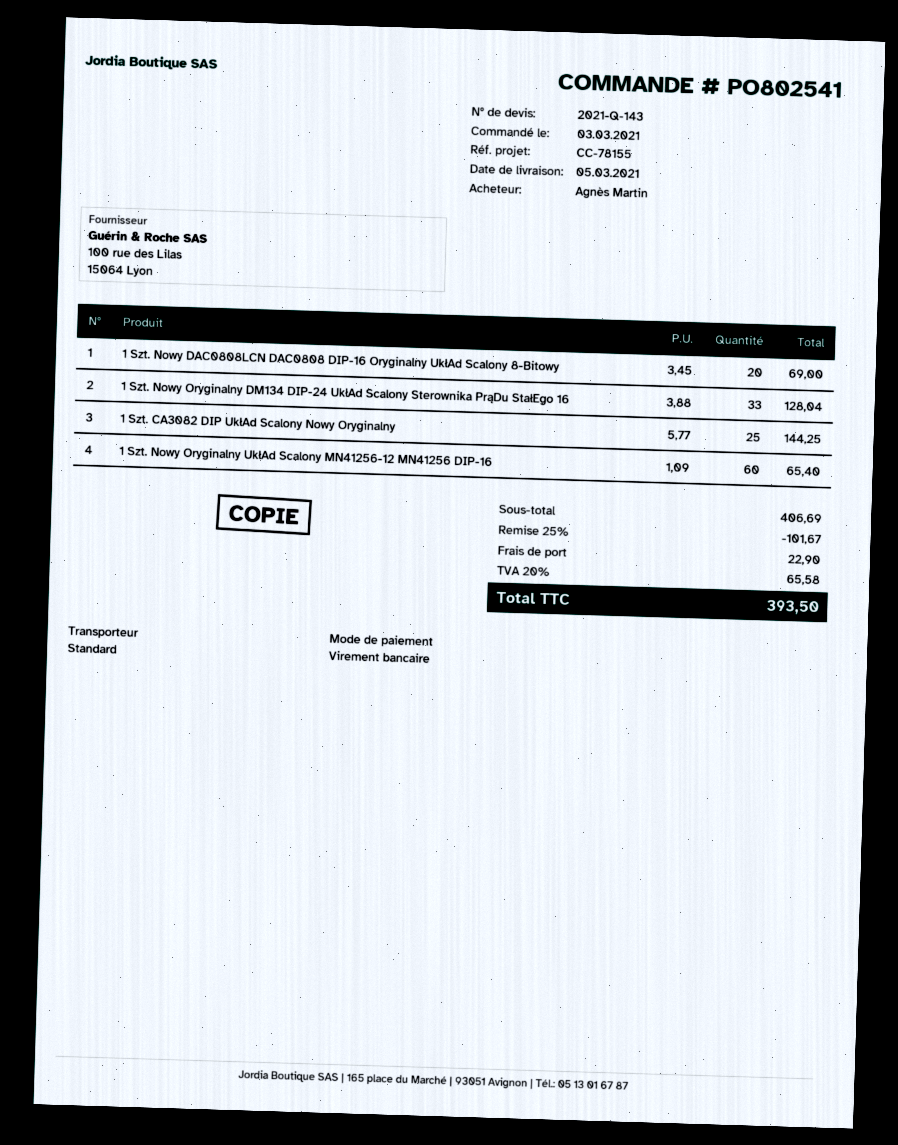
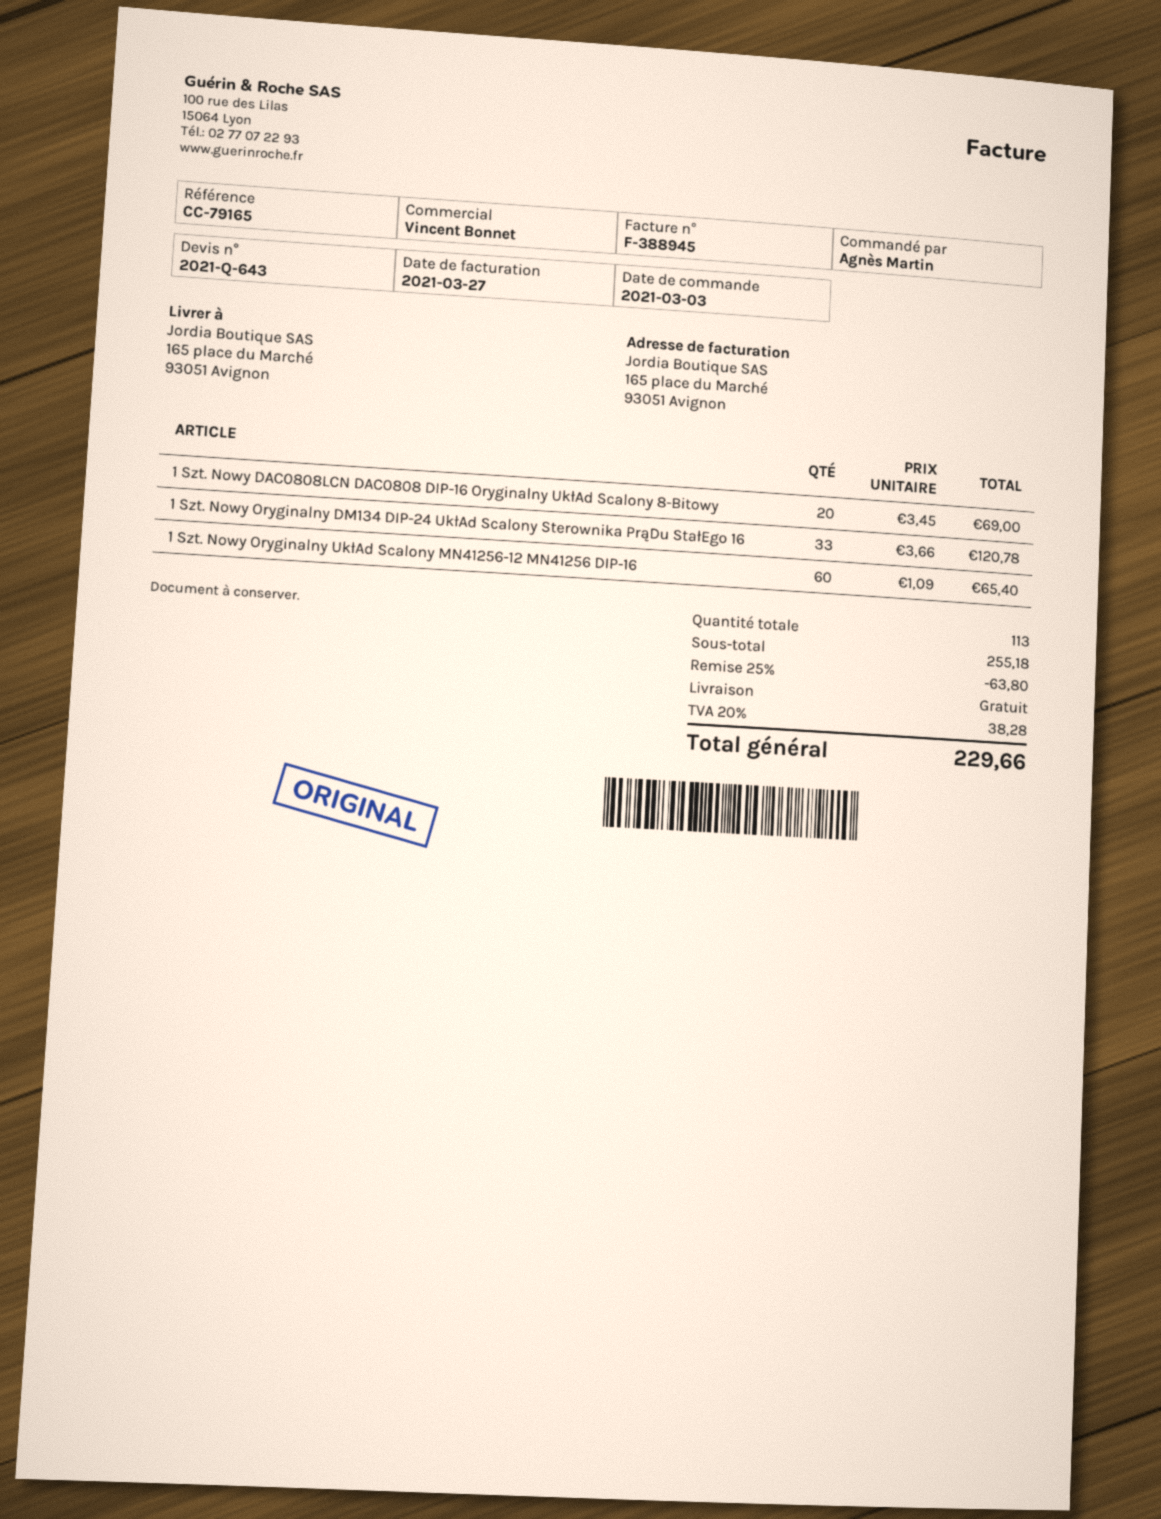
quote number: 2021-Q-143 -> 2021-Q-643
reference: CC-78155 -> CC-79165
1 Szt. Nowy Oryginalny DM134 DIP-24 UkłAd Scalony Sterownika PrąDu StałEgo 16: 33 x 3.88 = 128.04 -> 33 x 3.66 = 120.78
1 Szt. CA3082 DIP UkłAd Scalony Nowy Oryginalny: 25 x 5.77 = 144.25 -> none
subtotal: 406.69 -> 255.18
discount: 25% = 101.67 -> 25% = 63.80
shipping: 22.90 -> 0.00
tax: 20% = 65.58 -> 20% = 38.28
total: 393.50 -> 229.66

